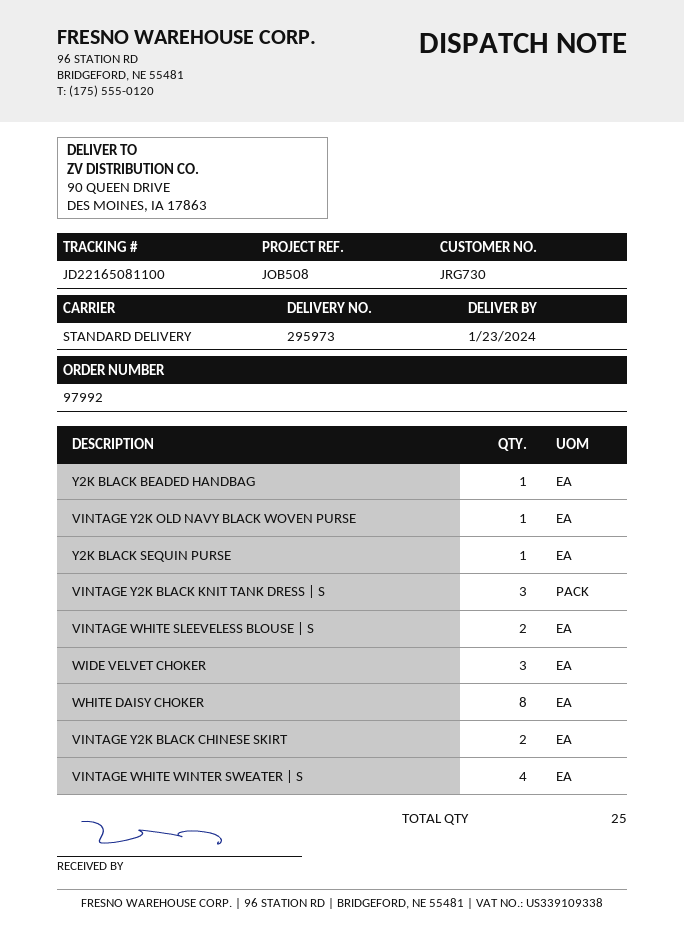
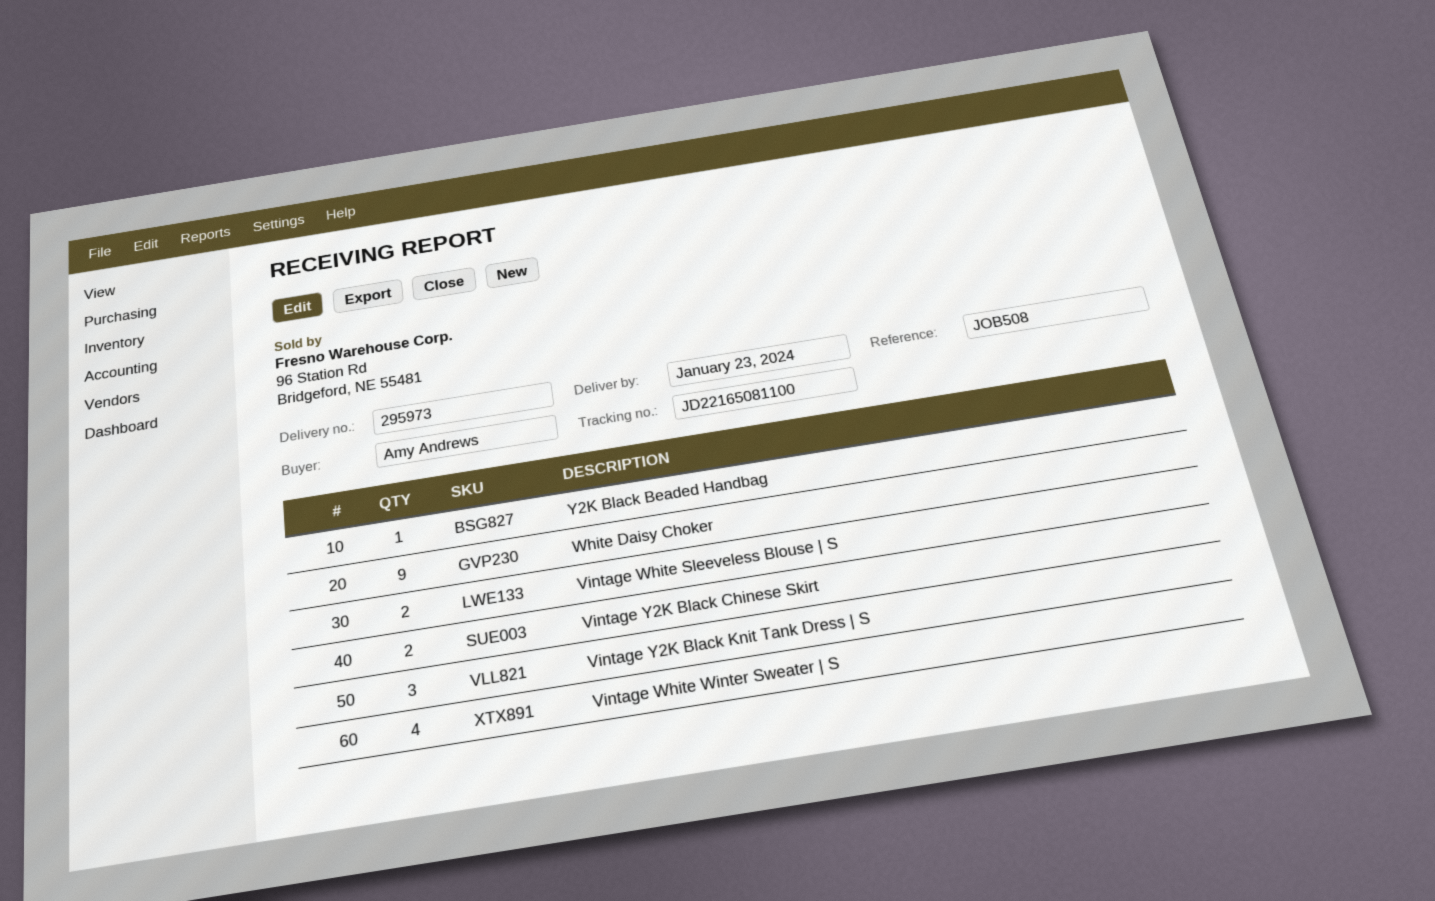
VINTAGE Y2K OLD NAVY BLACK WOVEN PURSE: 1 -> none
Y2K BLACK SEQUIN PURSE: 1 -> none
WIDE VELVET CHOKER: 3 -> none
WHITE DAISY CHOKER: 8 -> 9

